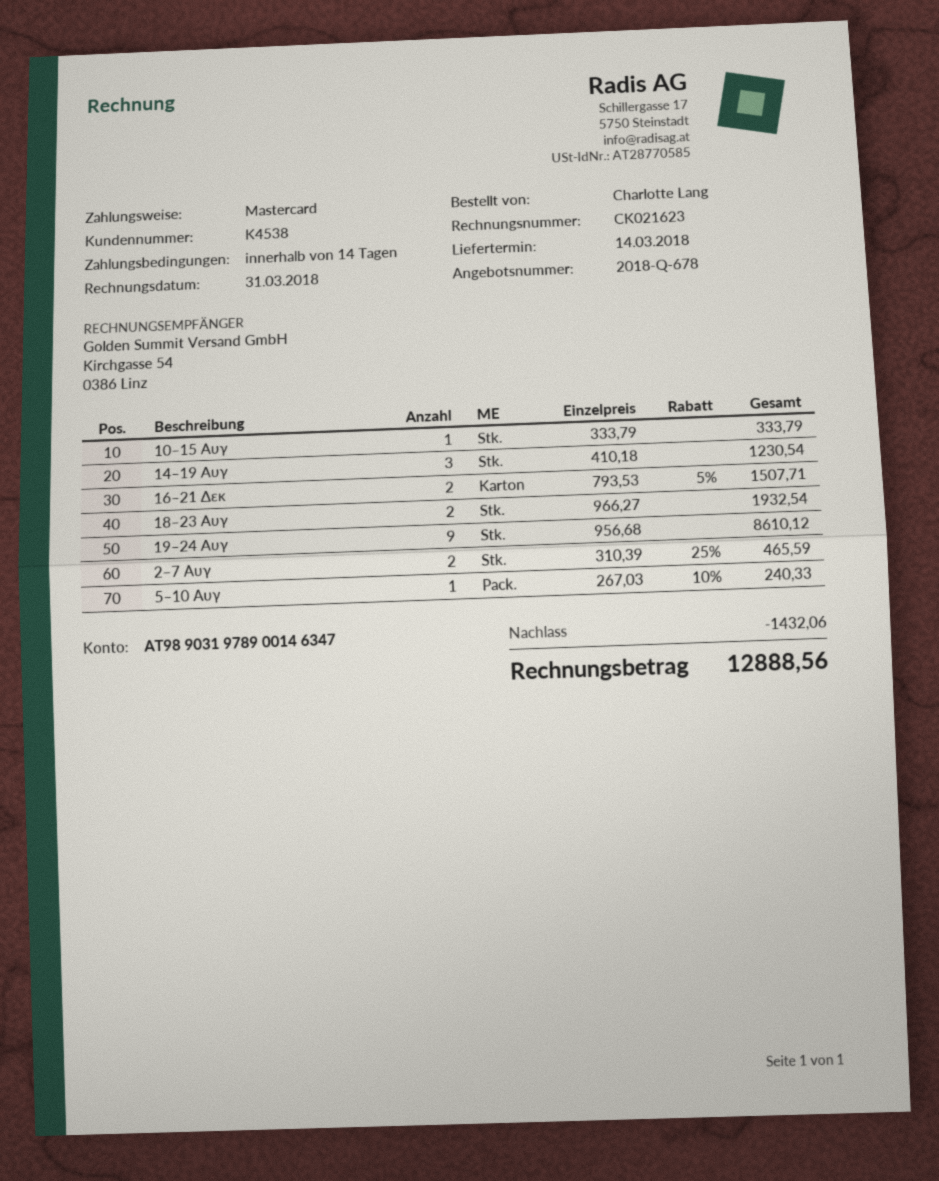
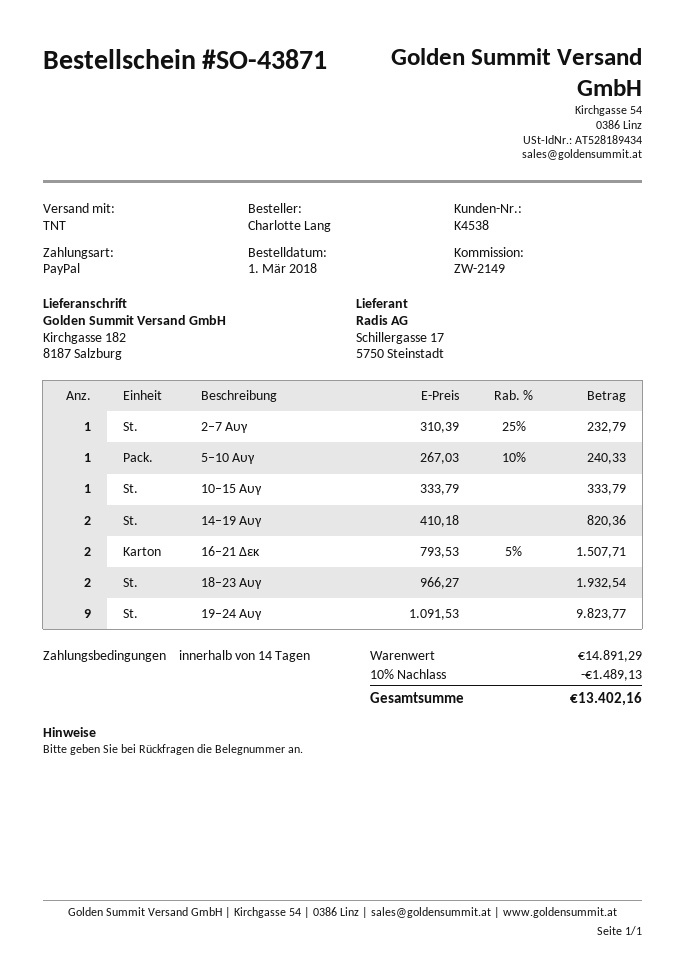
payment method: Mastercard -> PayPal
14–19 Αυγ: 3 x 410.18 = 1230.54 -> 2 x 410.18 = 820.36
19–24 Αυγ: 9 x 956.68 = 8610.12 -> 9 x 1091.53 = 9823.77
2–7 Αυγ: 2 x 310.39 - 25% = 465.59 -> 1 x 310.39 - 25% = 232.79
discount: 1432.06 -> 1489.13
total: 12888.56 -> 13402.16

